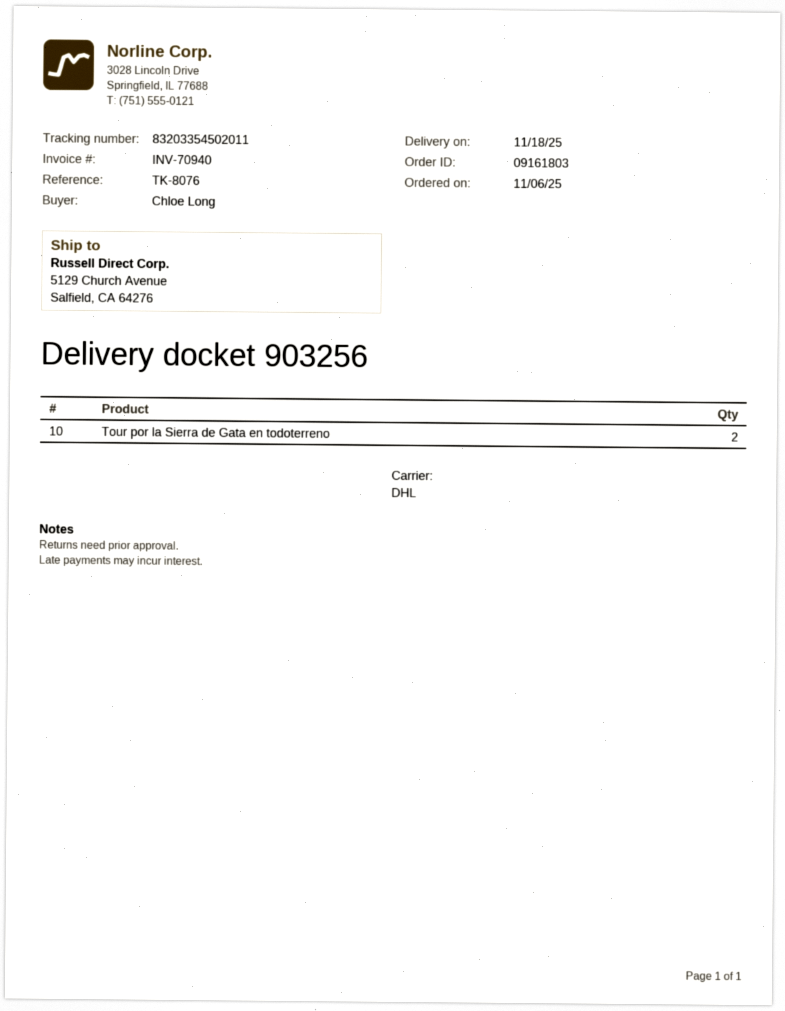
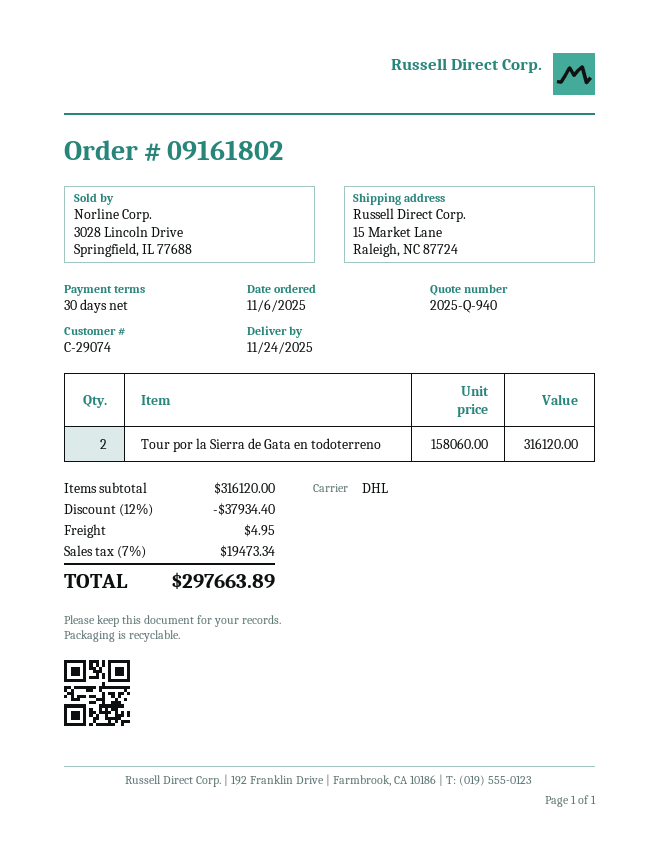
order number: 09161803 -> 09161802
delivery date: 2025-11-18 -> 2025-11-24
ship to: 5129 Church Avenue, Salfield, CA 64276 -> 15 Market Lane, Raleigh, NC 87724

